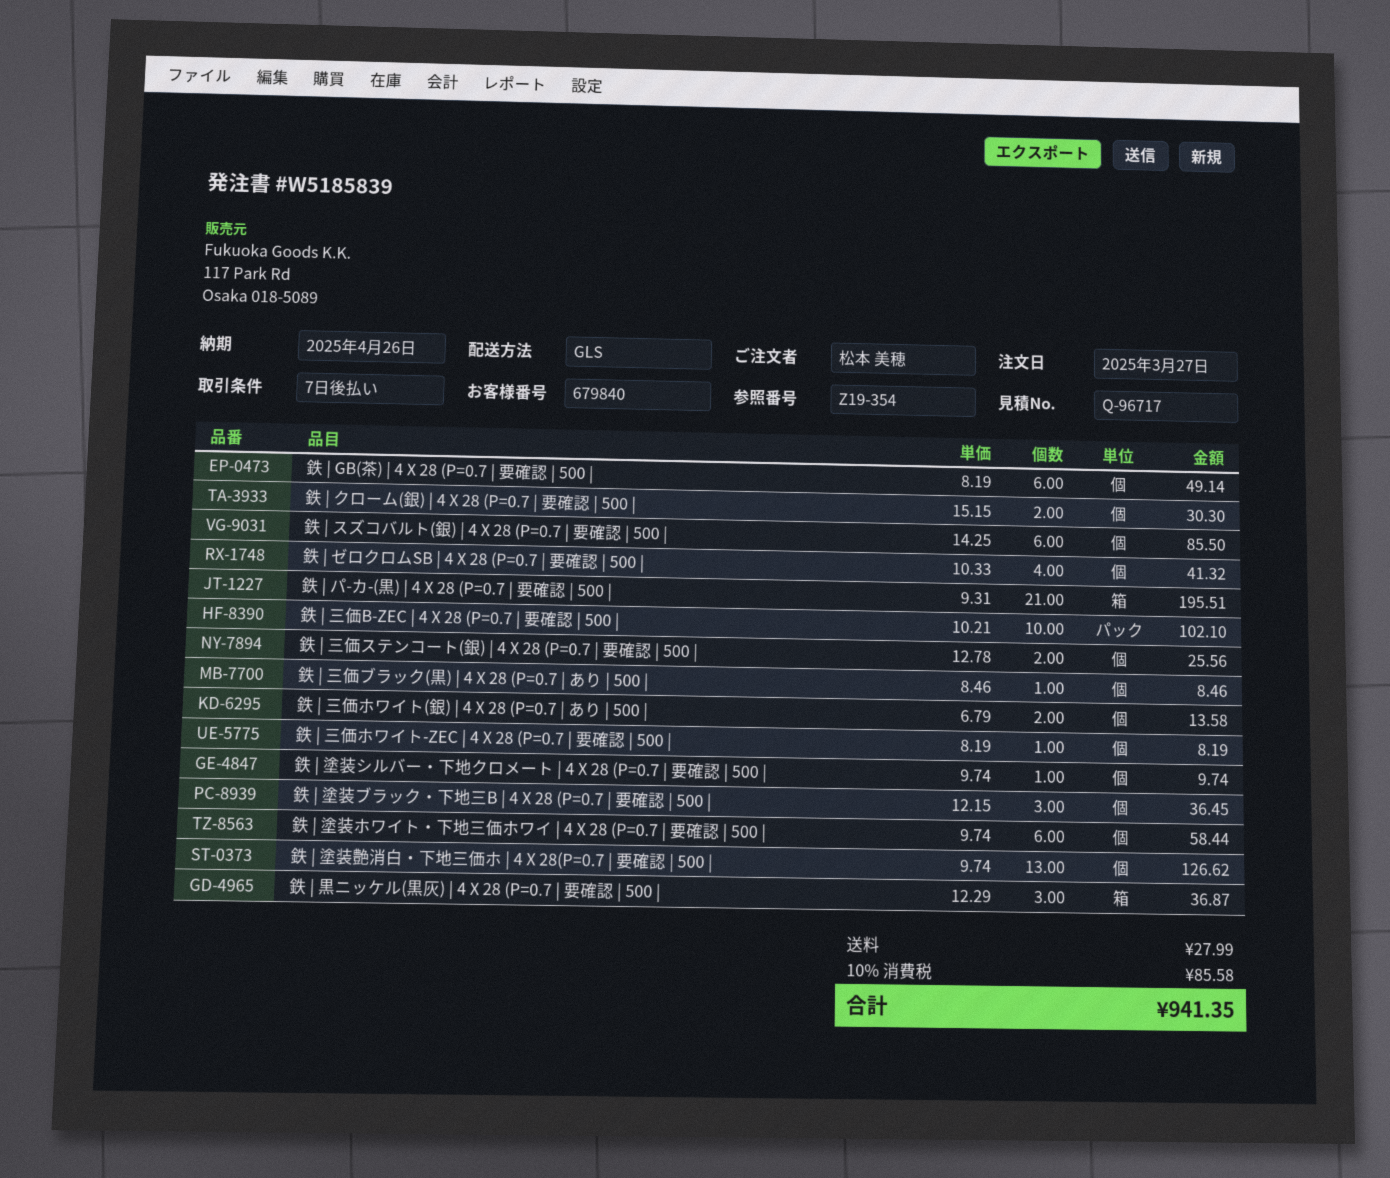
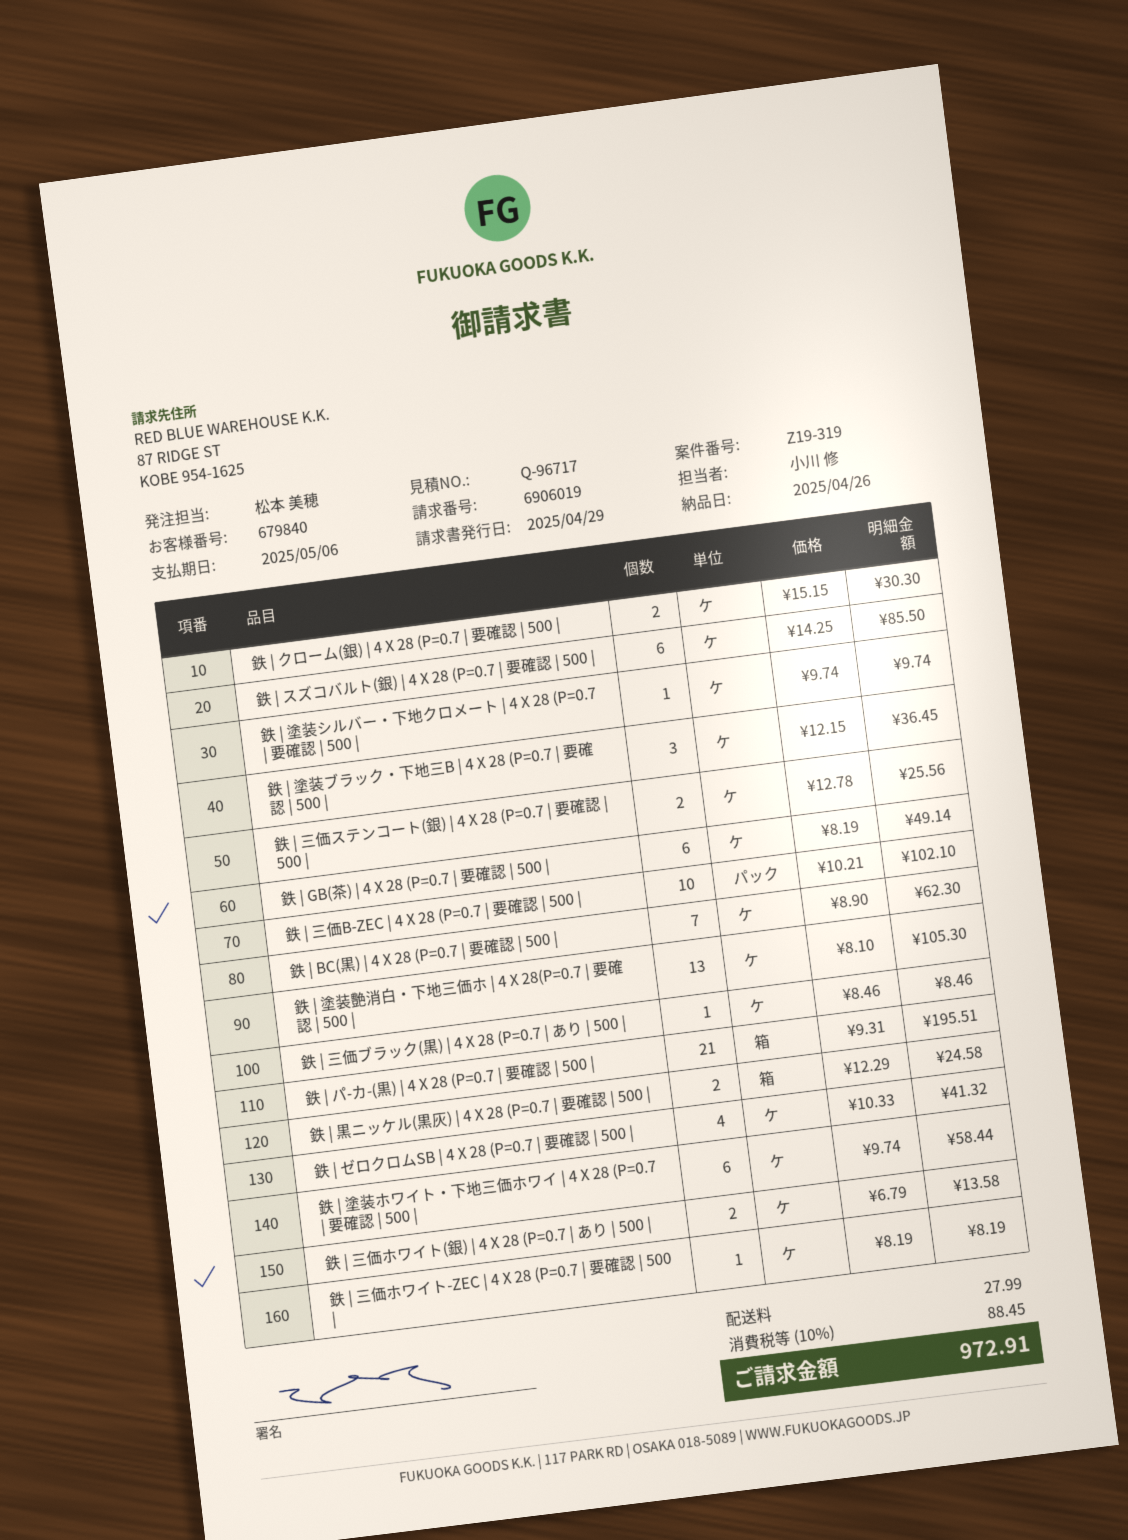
reference: Z19-354 -> Z19-319
鉄 | 塗装艶消白・下地三価ホ | 4 X 28(P=0.7 | 要確認 | 500 |: 13 x 9.74 = 126.62 -> 13 x 8.10 = 105.30
鉄 | 黒ニッケル(黒灰) | 4 X 28 (P=0.7 | 要確認 | 500 |: 3 x 12.29 = 36.87 -> 2 x 12.29 = 24.58
鉄 | BC(黒) | 4 X 28 (P=0.7 | 要確認 | 500 |: none -> 7 x 8.90 = 62.30
tax: 10% = 85.58 -> 10% = 88.45
total: 941.35 -> 972.91

